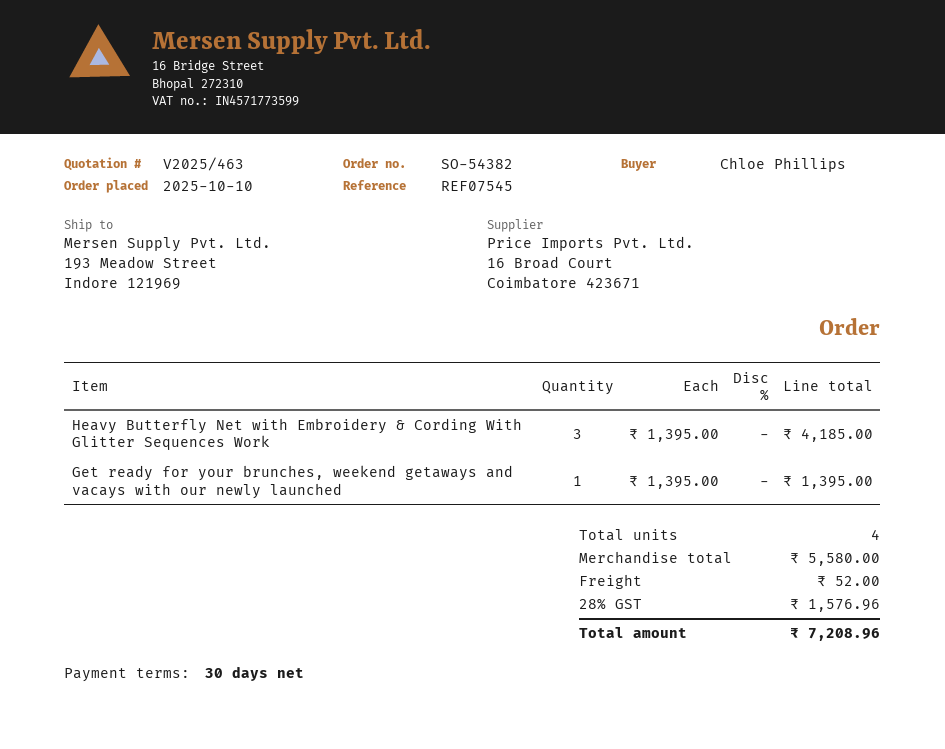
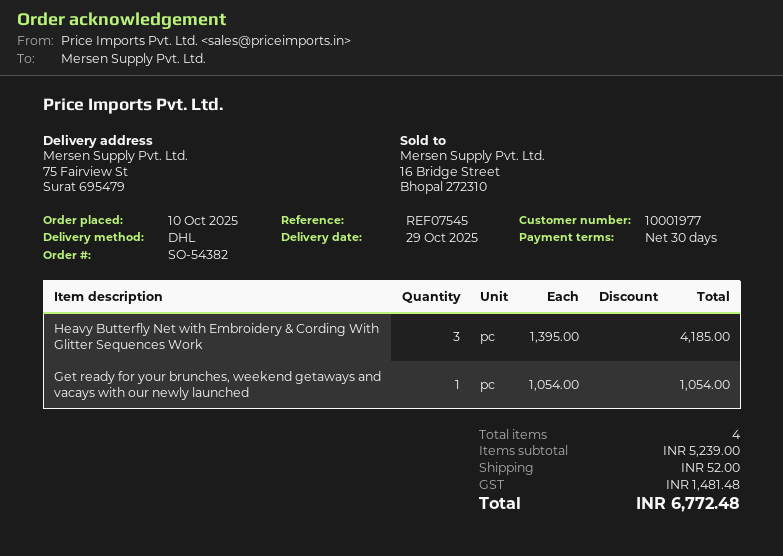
ship to: 193 Meadow Street, Indore 121969 -> 75 Fairview St, Surat 695479
Get ready for your brunches, weekend getaways and vacays with our newly launched: 1 x 1395.00 = 1395.00 -> 1 x 1054.00 = 1054.00
subtotal: 5580.00 -> 5239.00
tax: 1576.96 -> 1481.48
total: 7208.96 -> 6772.48

